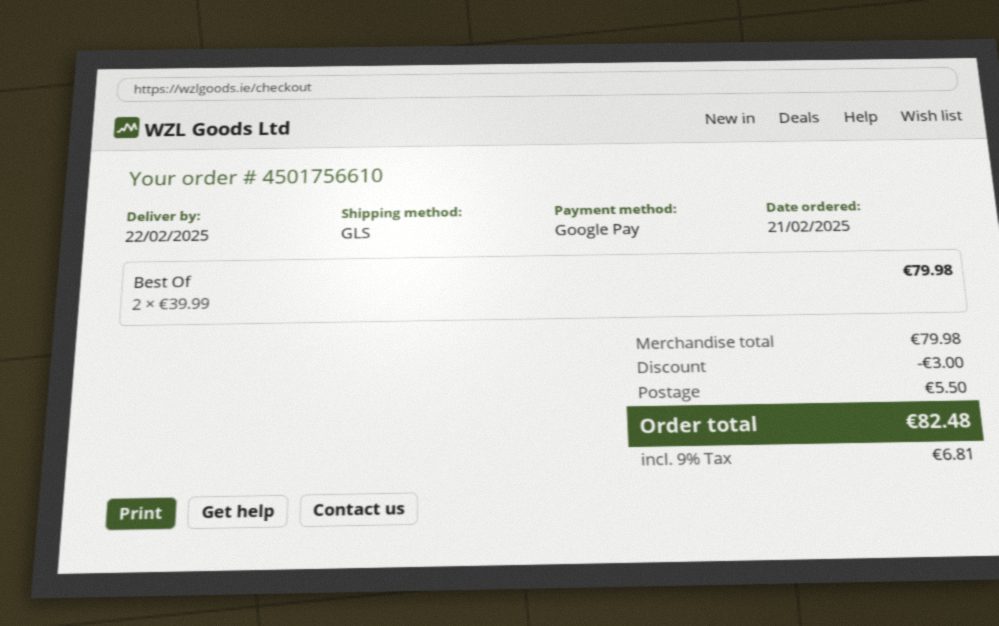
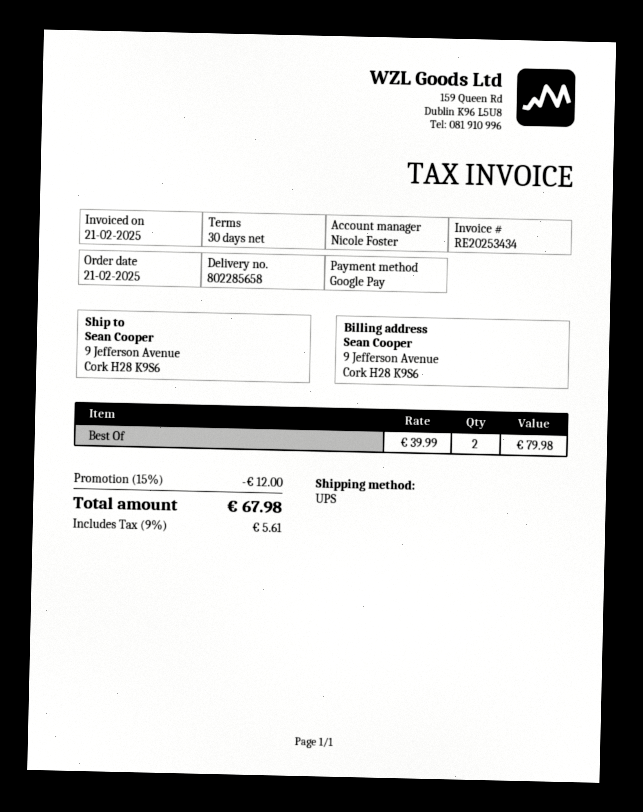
shipping method: GLS -> UPS
discount: 3.00 -> 12.00
shipping: 5.50 -> none
tax: 9% = 6.81 -> 9% = 5.61
total: 82.48 -> 67.98

